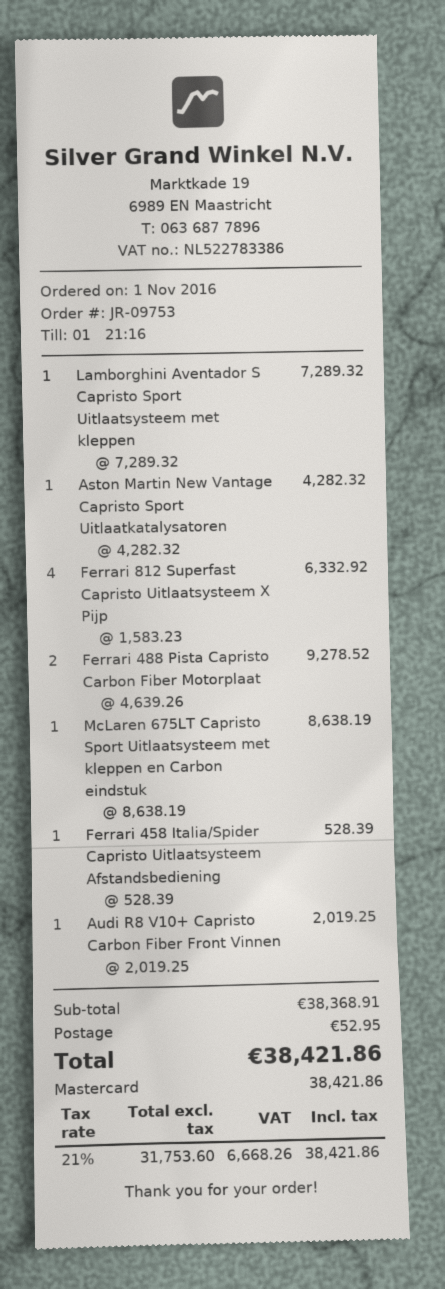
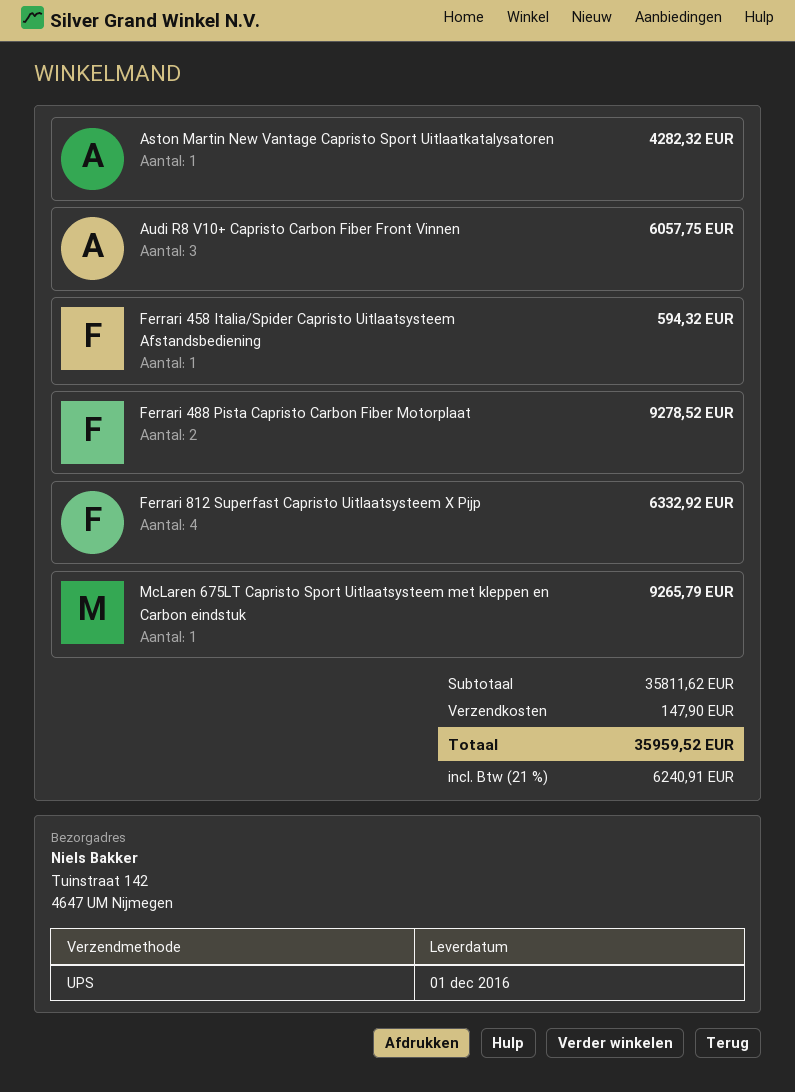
Lamborghini Aventador S Capristo Sport Uitlaatsysteem met kleppen: 1 for 7289.32 -> none
McLaren 675LT Capristo Sport Uitlaatsysteem met kleppen en Carbon eindstuk: 1 for 8638.19 -> 1 for 9265.79
Ferrari 458 Italia/Spider Capristo Uitlaatsysteem Afstandsbediening: 1 for 528.39 -> 1 for 594.32
Audi R8 V10+ Capristo Carbon Fiber Front Vinnen: 1 for 2019.25 -> 3 for 6057.75
subtotal: 38368.91 -> 35811.62
shipping: 52.95 -> 147.90
tax: 21% = 6668.26 -> 21% = 6240.91
total: 38421.86 -> 35959.52

